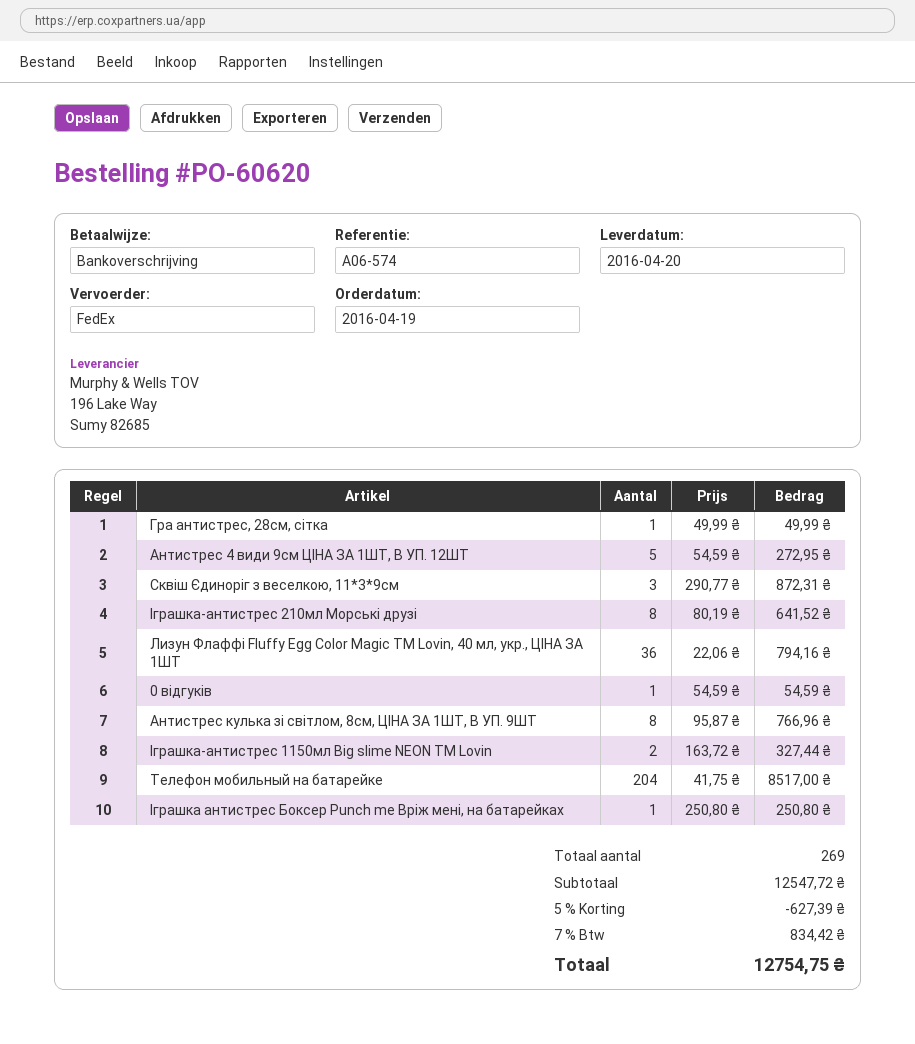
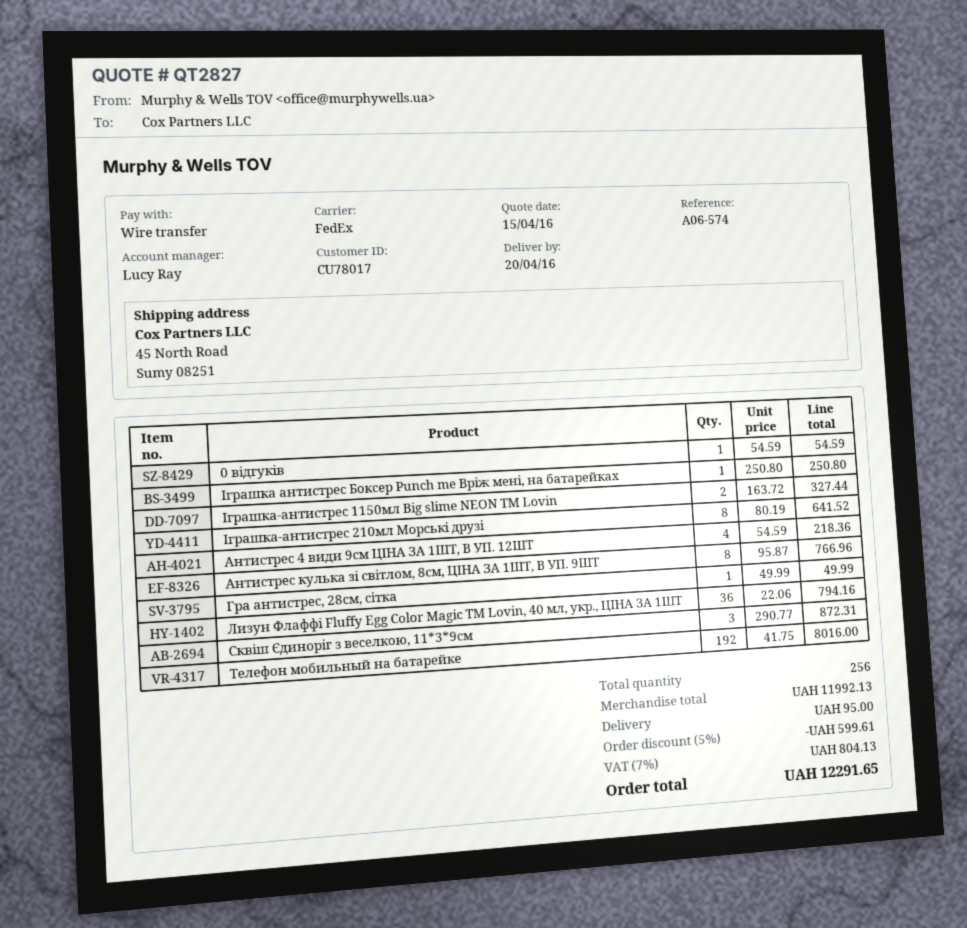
Антистрес 4 види 9см ЦІНА ЗА 1ШТ, В УП. 12ШТ: 5 x 54.59 = 272.95 -> 4 x 54.59 = 218.36
Телефон мобильный на батарейке: 204 x 41.75 = 8517.00 -> 192 x 41.75 = 8016.00
total quantity: 269 -> 256
subtotal: 12547.72 -> 11992.13
discount: 5% = 627.39 -> 5% = 599.61
shipping: none -> 95.00
tax: 7% = 834.42 -> 7% = 804.13
total: 12754.75 -> 12291.65

